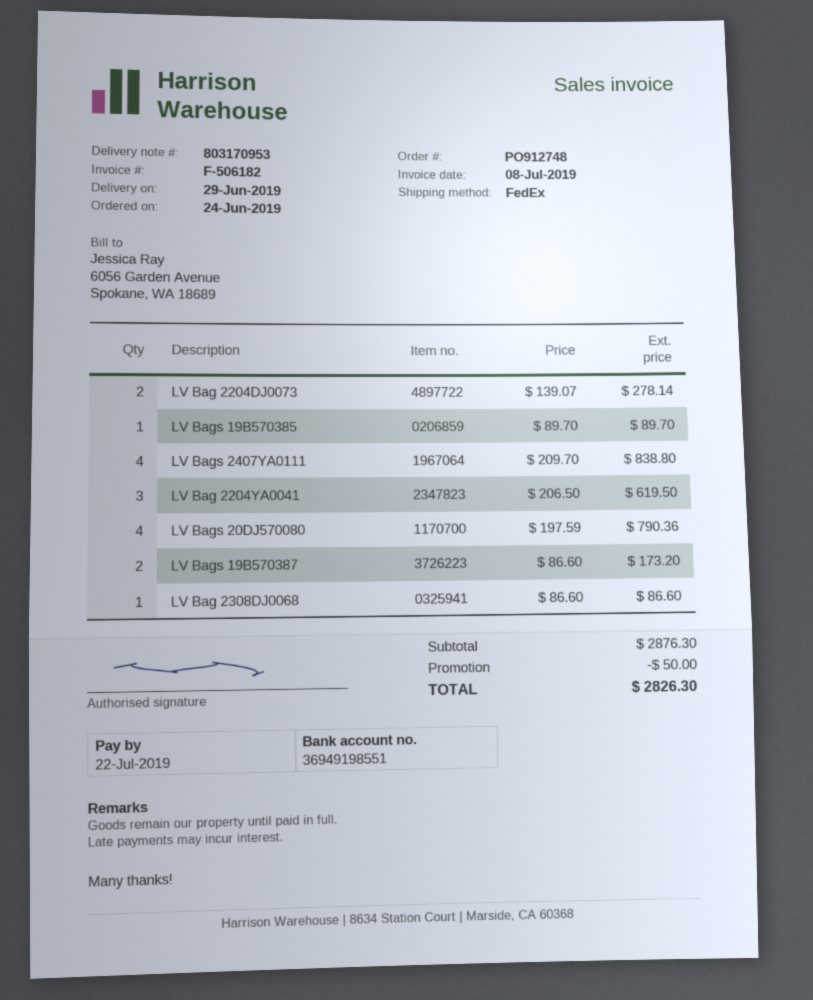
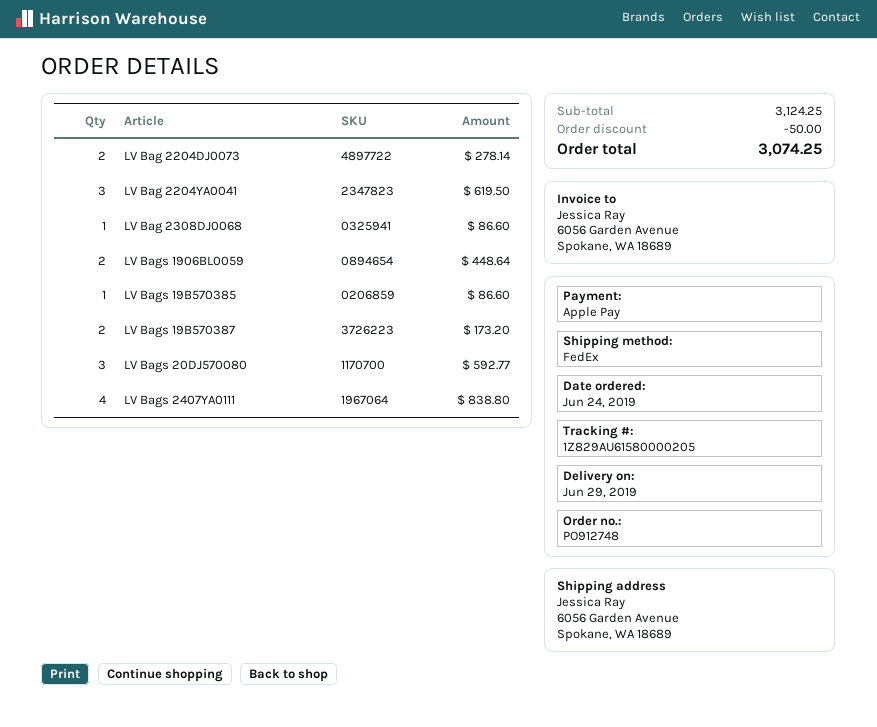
LV Bags 19B570385: 1 for 89.70 -> 1 for 86.60
LV Bags 20DJ570080: 4 for 790.36 -> 3 for 592.77
LV Bags 1906BL0059: none -> 2 for 448.64
subtotal: 2876.30 -> 3124.25
total: 2826.30 -> 3074.25

